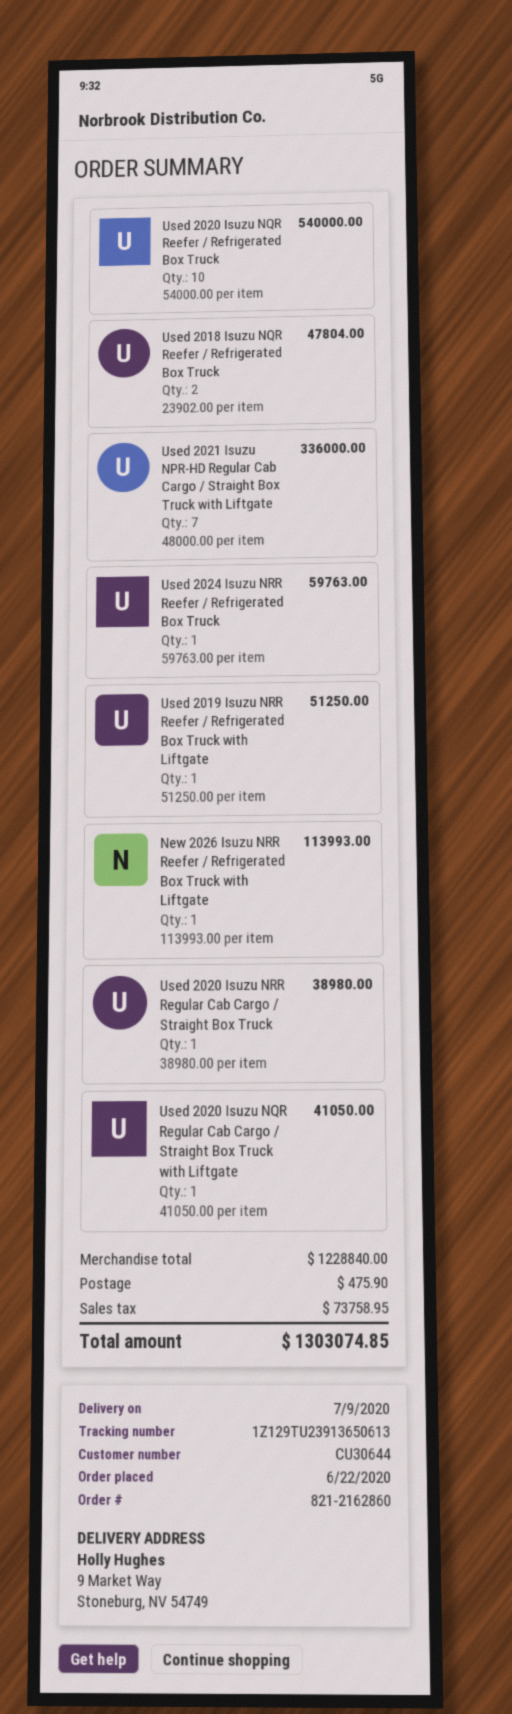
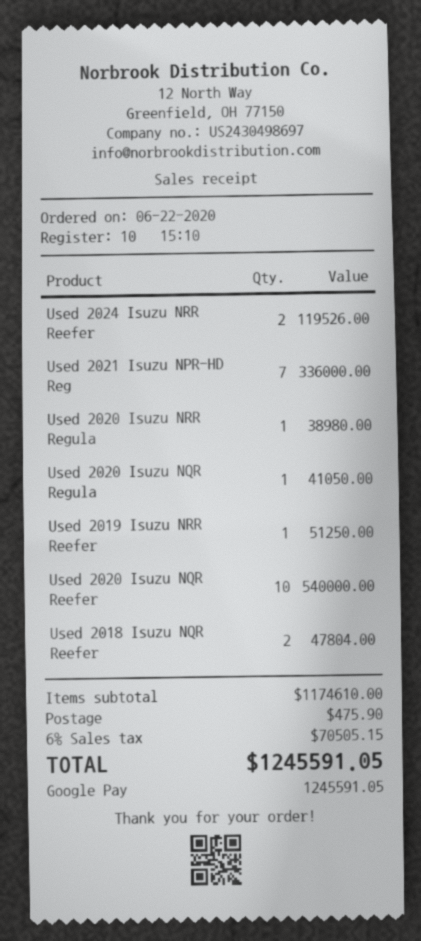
Used 2024 Isuzu NRR Reefer / Refrigerated Box Truck: 1 for 59763.00 -> 2 for 119526.00
New 2026 Isuzu NRR Reefer / Refrigerated Box Truck with Liftgate: 1 for 113993.00 -> none
subtotal: 1228840.00 -> 1174610.00
tax: 73758.95 -> 70505.15
total: 1303074.85 -> 1245591.05

